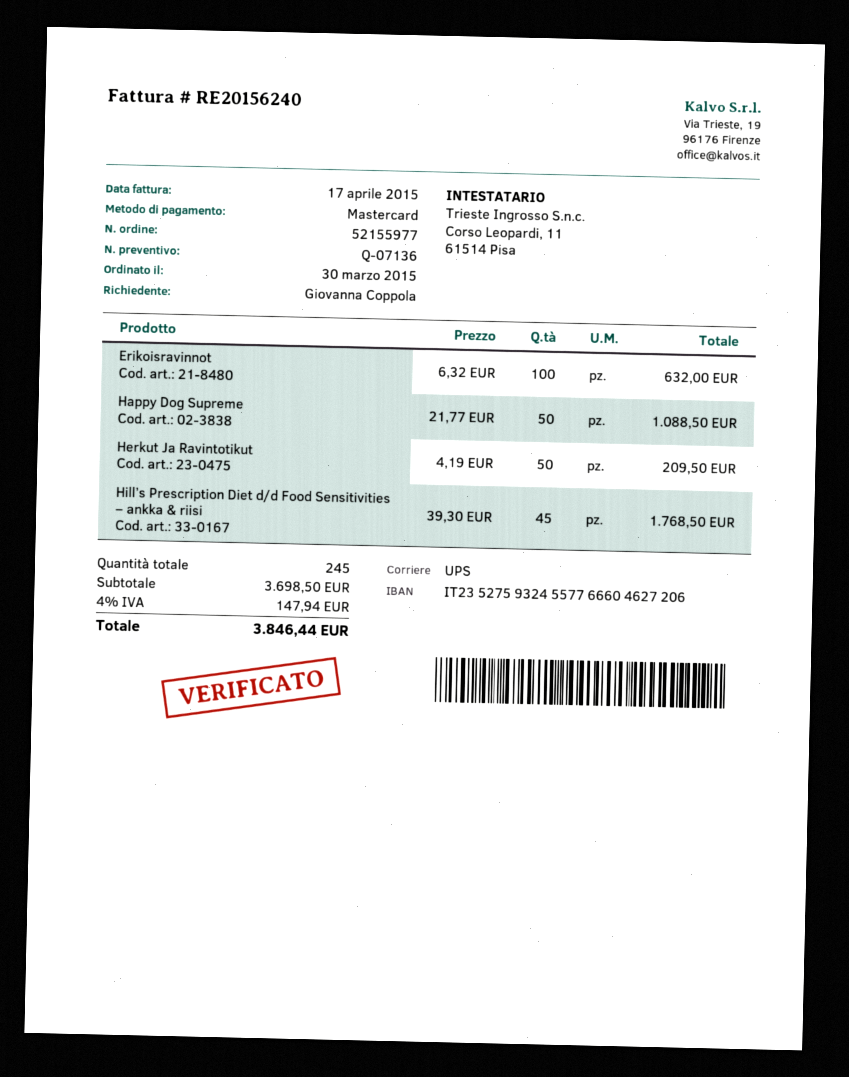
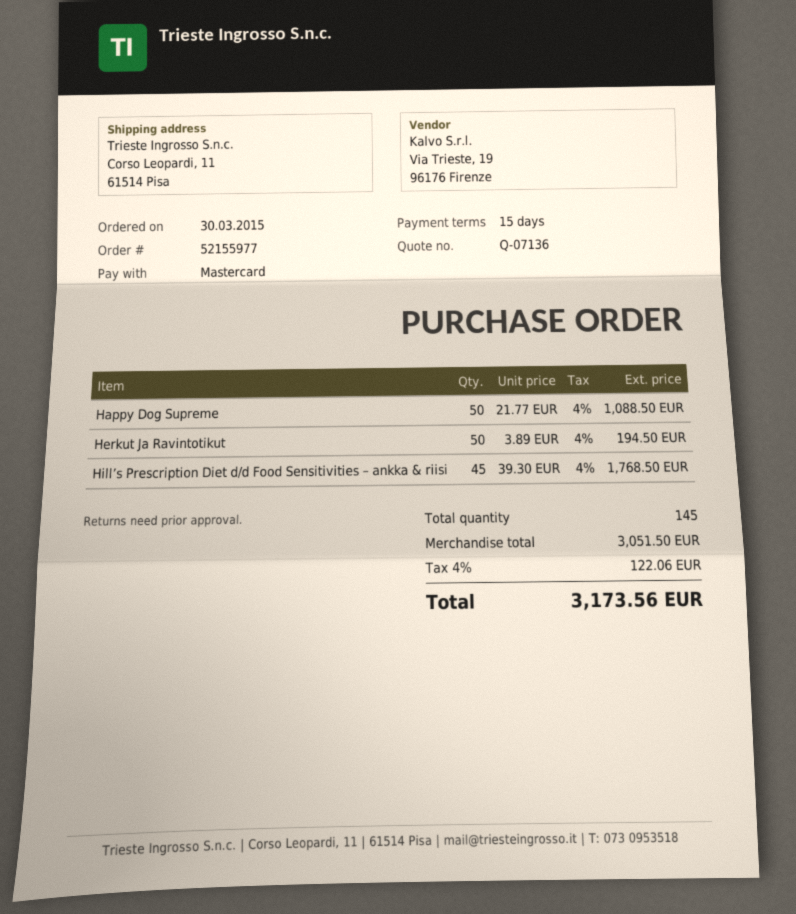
Erikoisravinnot: 100 x 6.32 = 632.00 -> none
Herkut Ja Ravintotikut: 50 x 4.19 = 209.50 -> 50 x 3.89 = 194.50
total quantity: 245 -> 145
subtotal: 3698.50 -> 3051.50
tax: 4% = 147.94 -> 4% = 122.06
total: 3846.44 -> 3173.56

